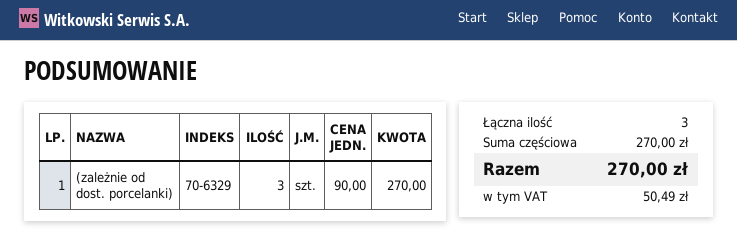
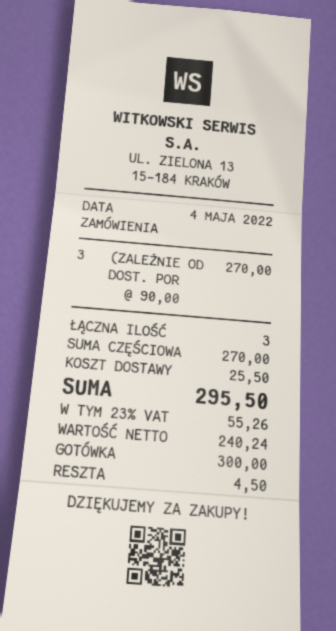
shipping: none -> 25.50
tax: 50.49 -> 55.26
total: 270.00 -> 295.50

